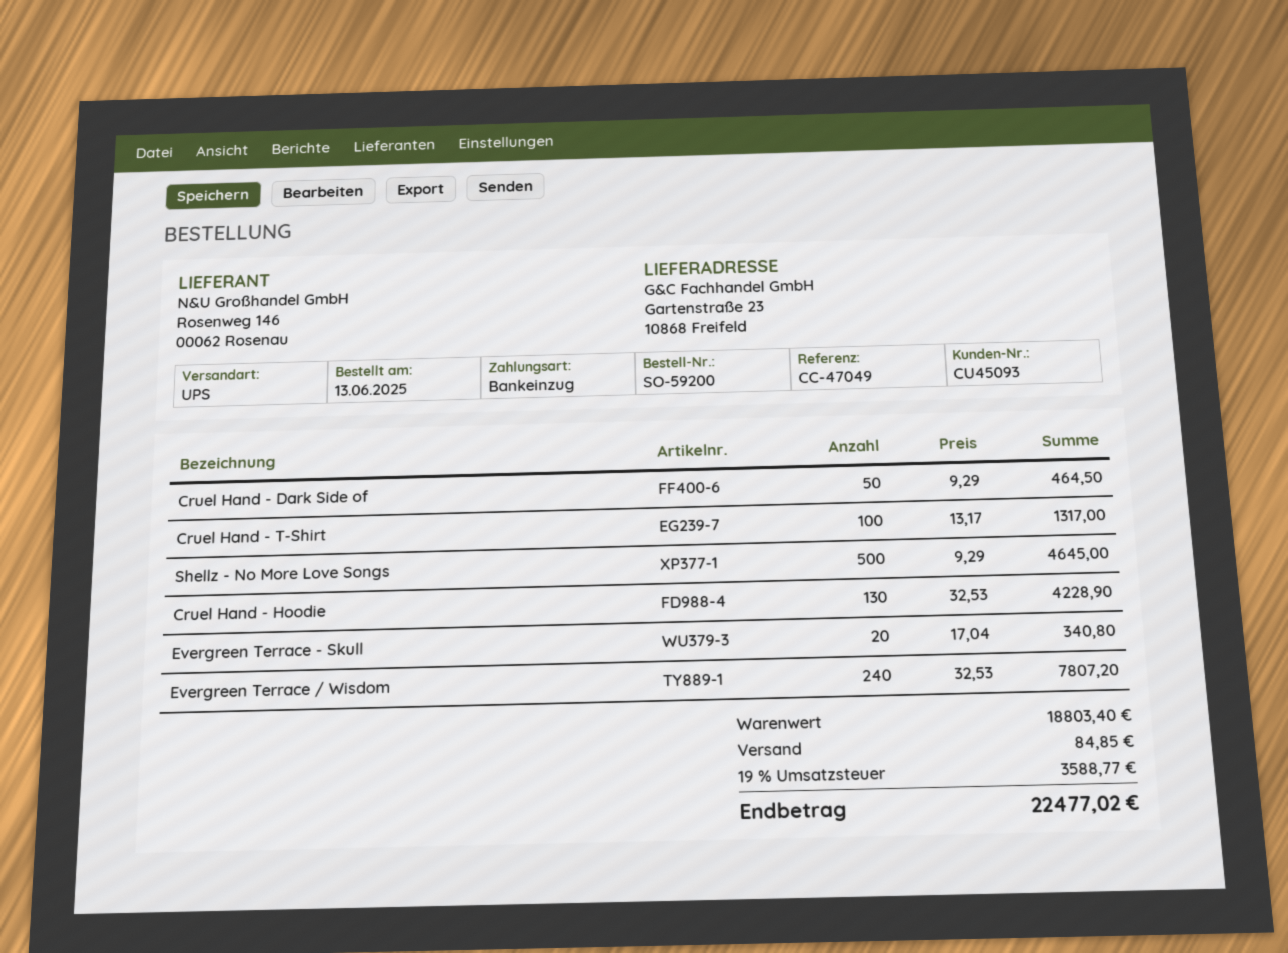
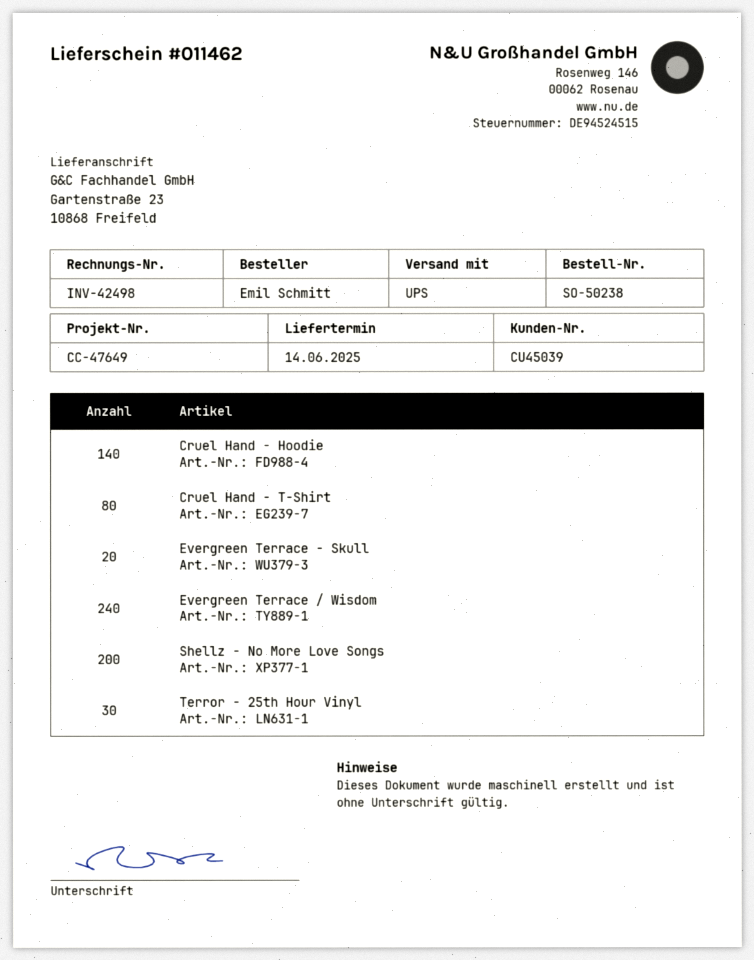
order number: SO-59200 -> SO-50238
customer number: CU45093 -> CU45039
reference: CC-47049 -> CC-47649
Cruel Hand - Dark Side of: 50 -> none
Cruel Hand - T-Shirt: 100 -> 80
Shellz - No More Love Songs: 500 -> 200
Cruel Hand - Hoodie: 130 -> 140
Terror - 25th Hour Vinyl: none -> 30

